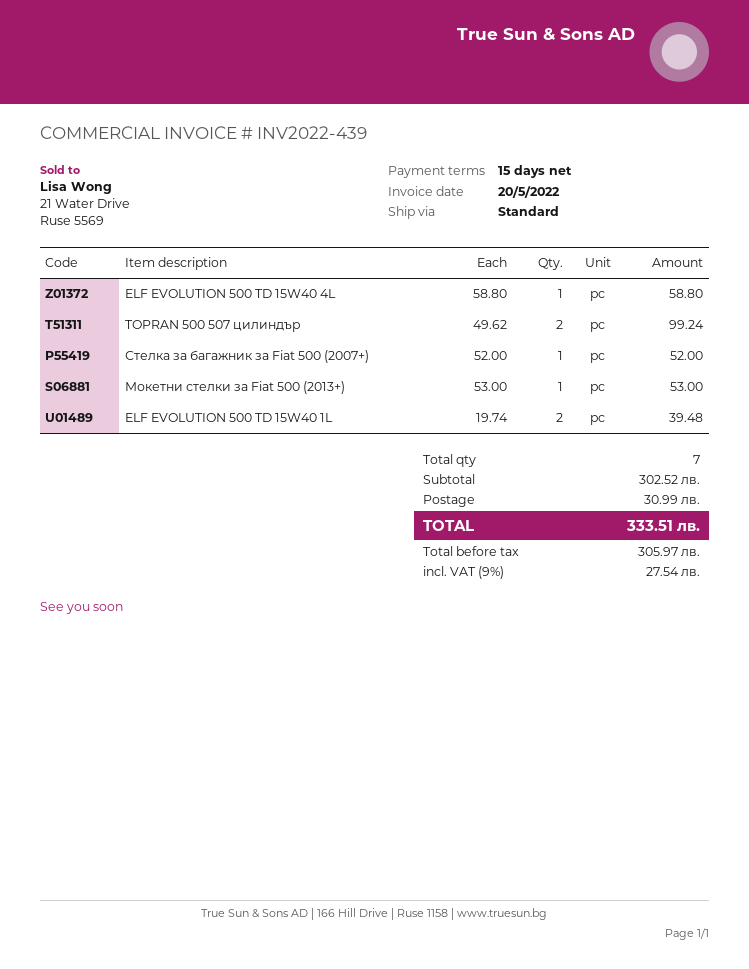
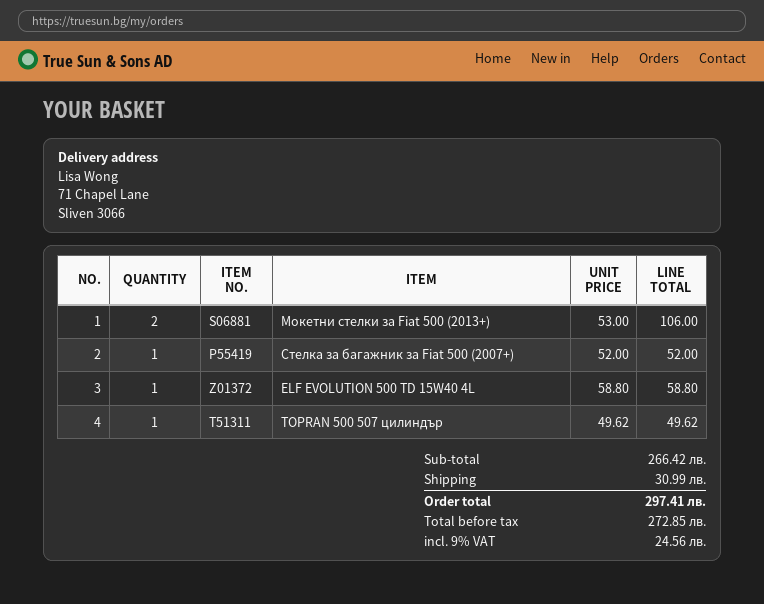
TOPRAN 500 507 цилиндър: 2 x 49.62 = 99.24 -> 1 x 49.62 = 49.62
Мокетни стелки за Fiat 500 (2013+): 1 x 53.00 = 53.00 -> 2 x 53.00 = 106.00
ELF EVOLUTION 500 TD 15W40 1L: 2 x 19.74 = 39.48 -> none
subtotal: 302.52 -> 266.42
net: 305.97 -> 272.85
tax: 9% = 27.54 -> 9% = 24.56
total: 333.51 -> 297.41

